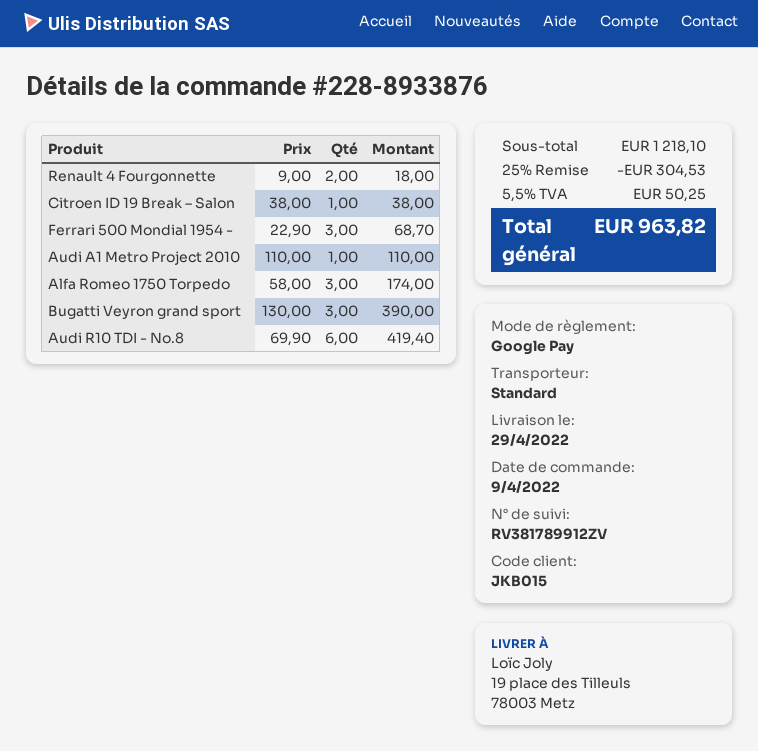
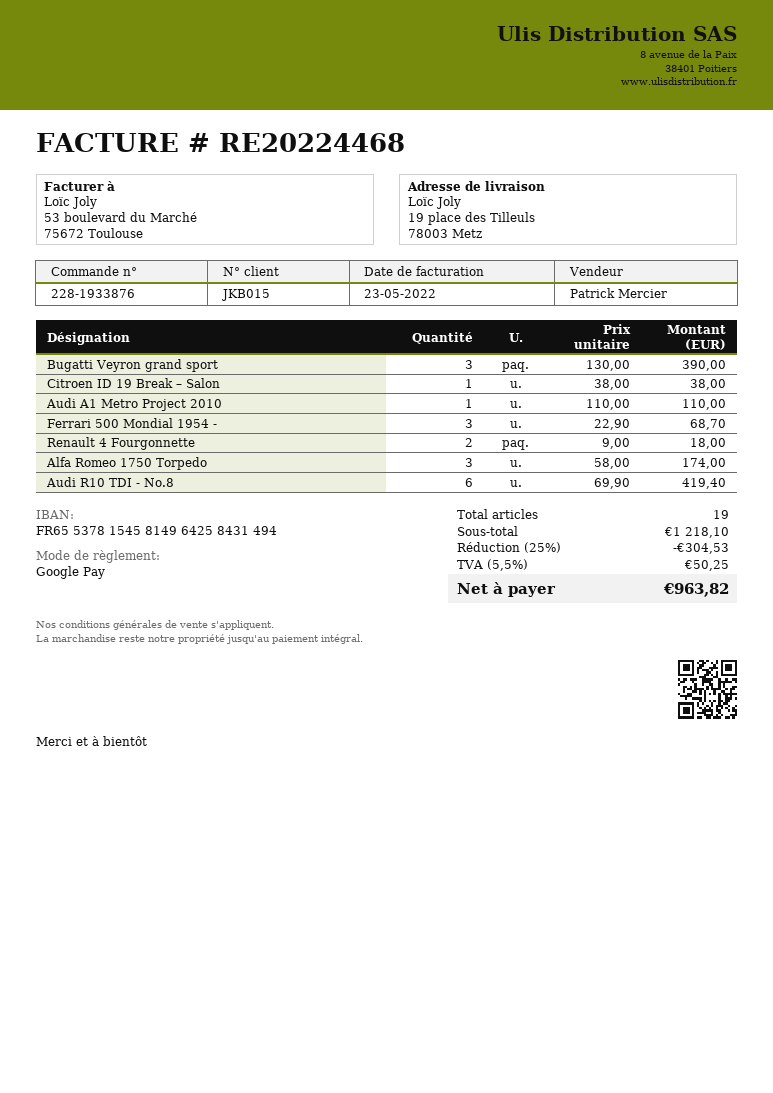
order number: 228-8933876 -> 228-1933876

